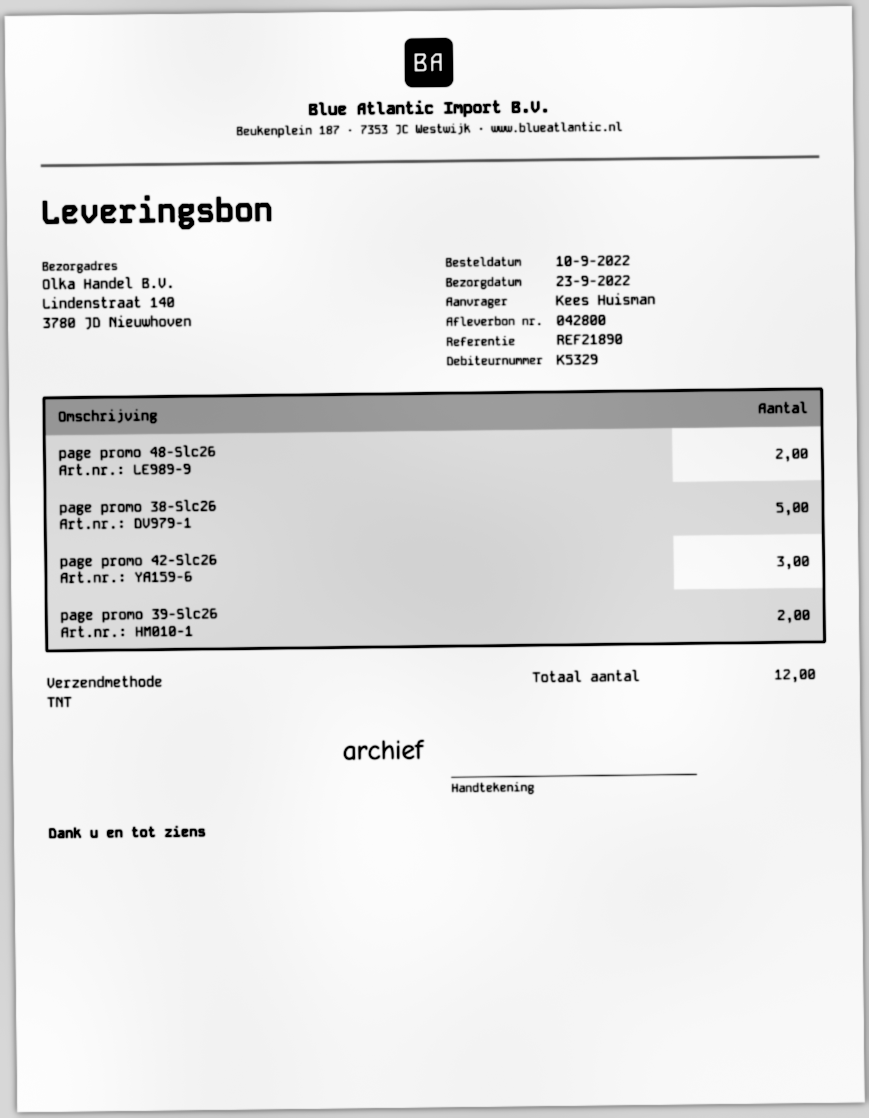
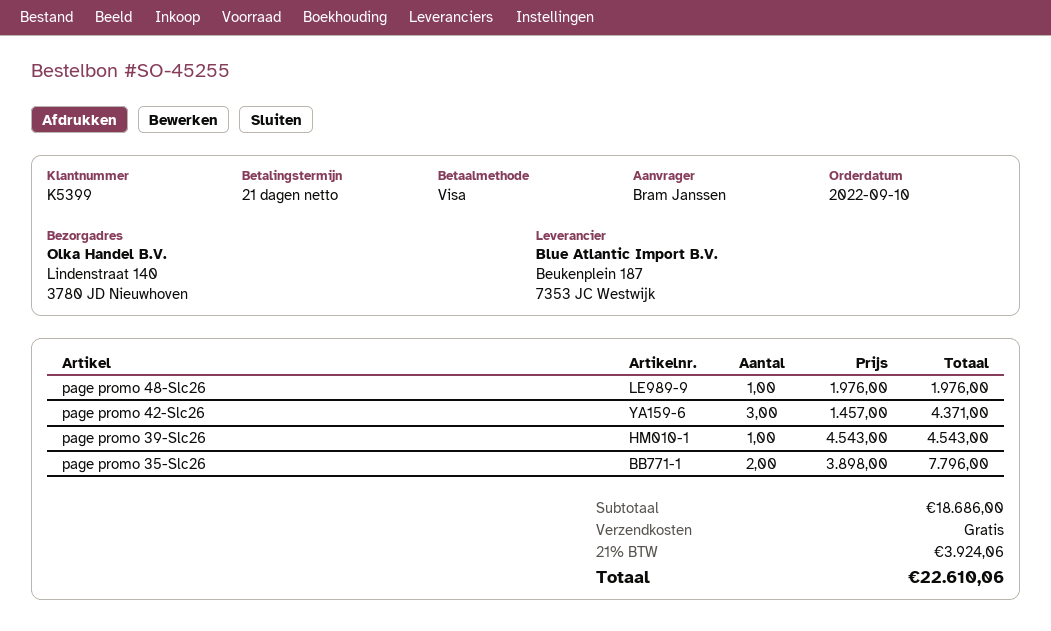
customer number: K5329 -> K5399
ordered by: Kees Huisman -> Bram Janssen
page promo 48-Slc26: 2 -> 1
page promo 38-Slc26: 5 -> none
page promo 39-Slc26: 2 -> 1
page promo 35-Slc26: none -> 2

